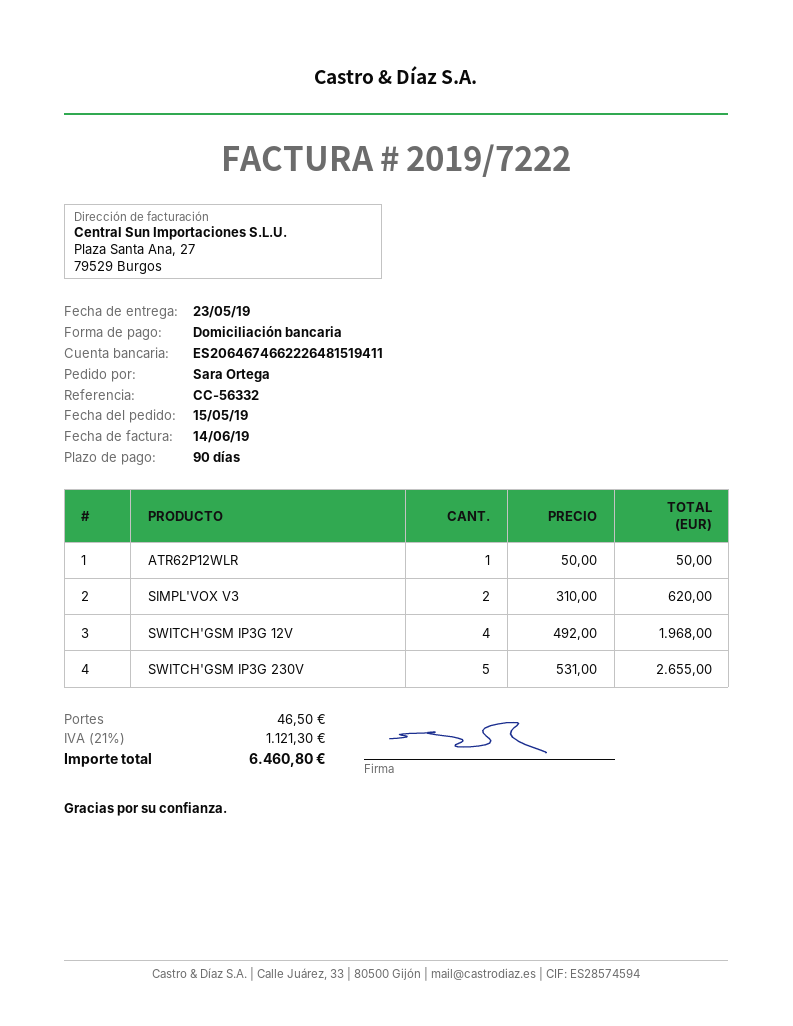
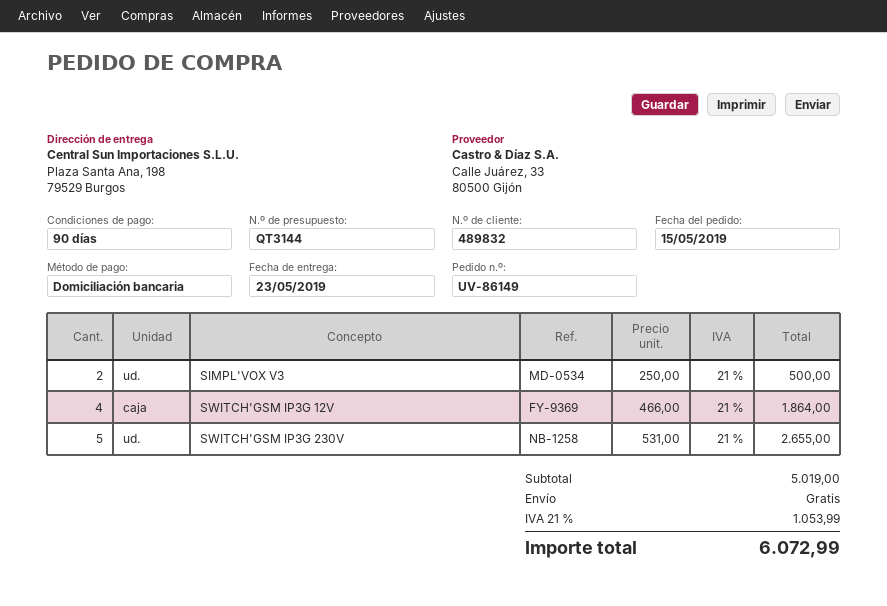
ATR62P12WLR: 1 x 50.00 = 50.00 -> none
SIMPL'VOX V3: 2 x 310.00 = 620.00 -> 2 x 250.00 = 500.00
SWITCH'GSM IP3G 12V: 4 x 492.00 = 1968.00 -> 4 x 466.00 = 1864.00
shipping: 46.50 -> 0.00
tax: 21% = 1121.30 -> 21% = 1053.99
total: 6460.80 -> 6072.99

